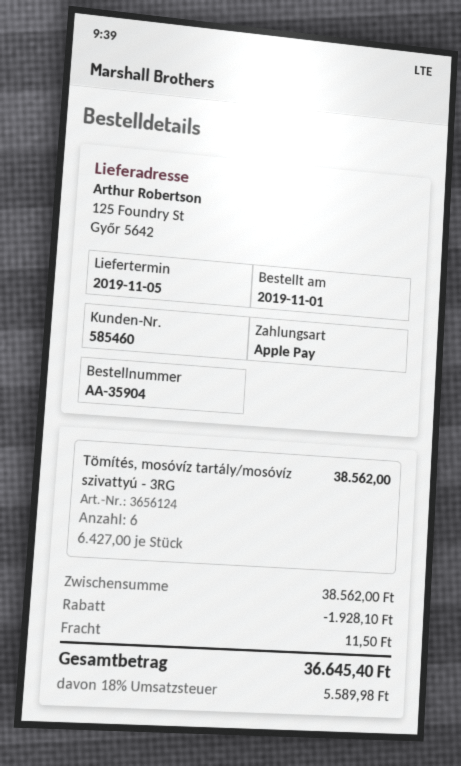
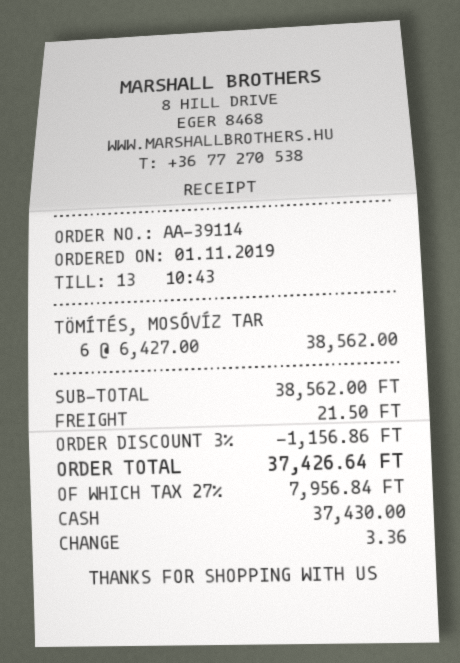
order number: AA-35904 -> AA-39114
payment method: Apple Pay -> cash
discount: 1928.10 -> 1156.86
shipping: 11.50 -> 21.50
tax: 18% = 5589.98 -> 27% = 7956.84
total: 36645.40 -> 37426.64

